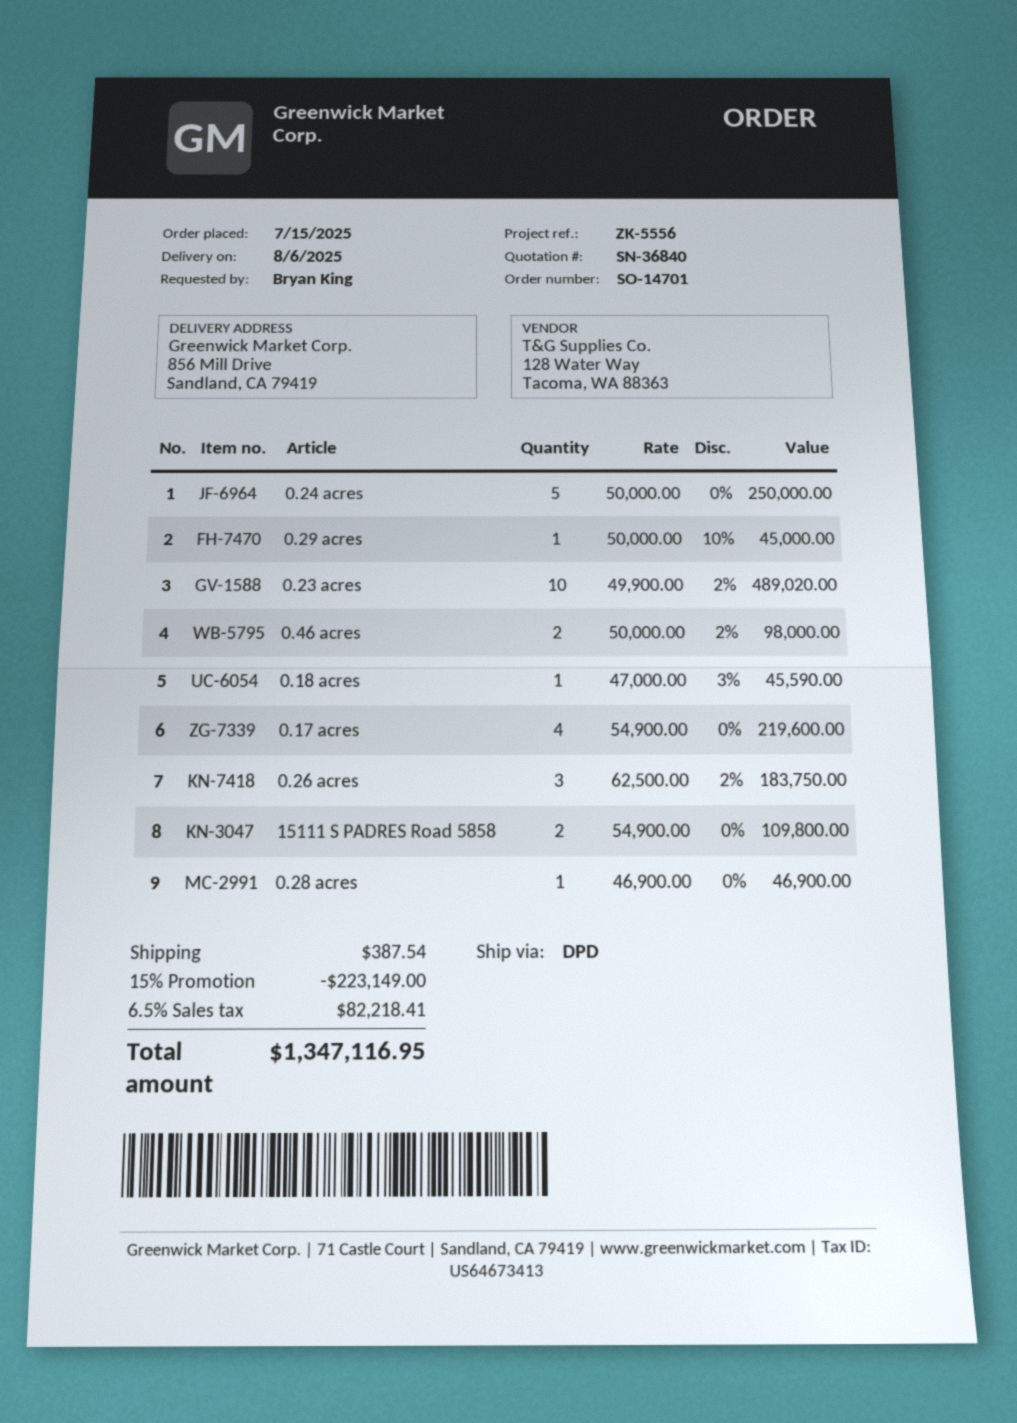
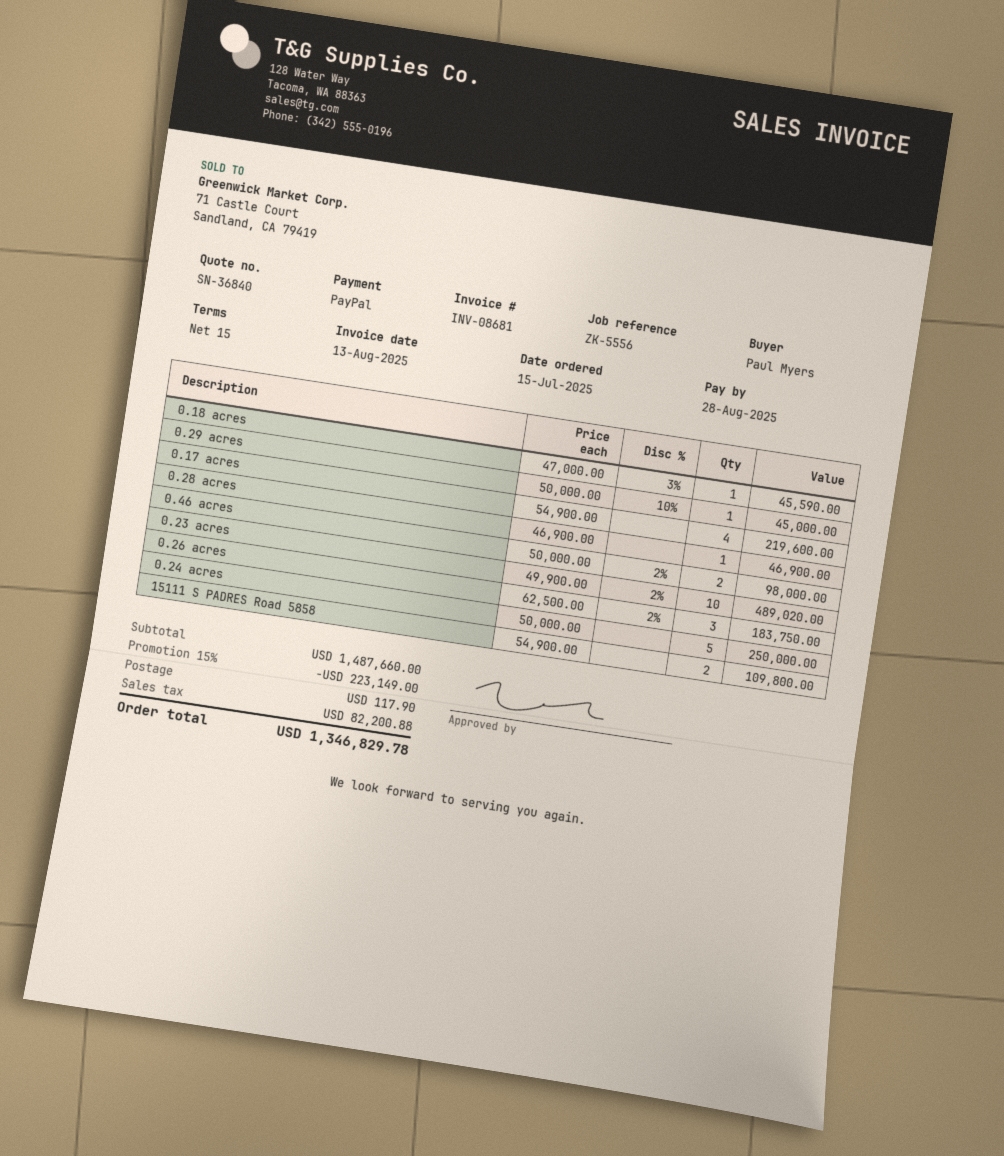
ordered by: Bryan King -> Paul Myers
shipping: 387.54 -> 117.90
tax: 82218.41 -> 82200.88
total: 1347116.95 -> 1346829.78

